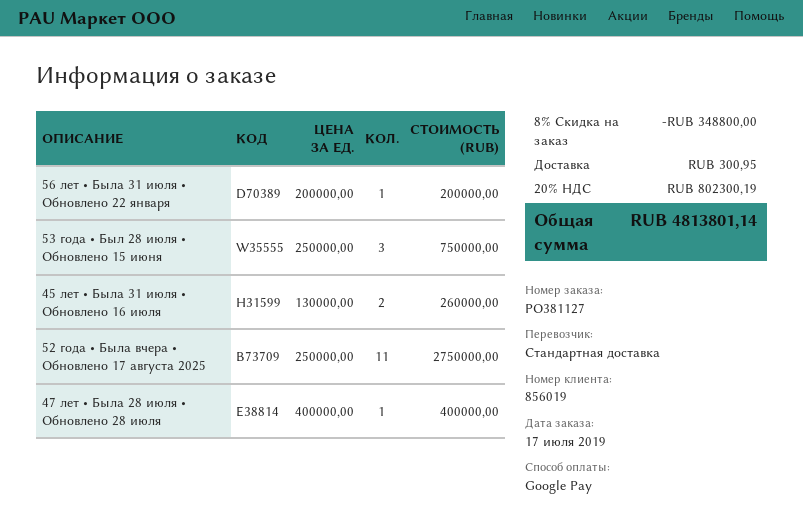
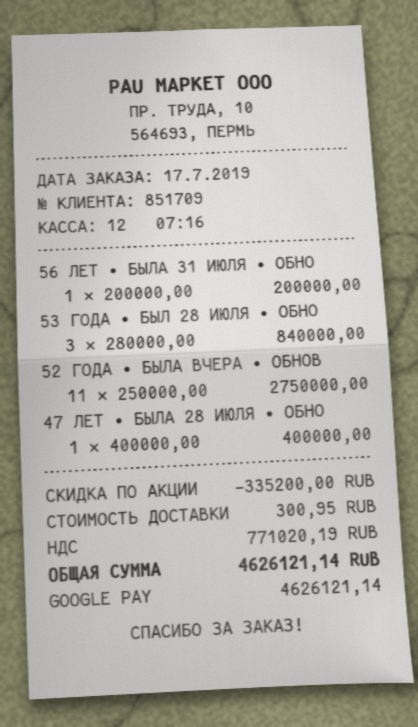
customer number: 856019 -> 851709
53 года • Был 28 июля • Обновлено 15 июня: 3 x 250000.00 = 750000.00 -> 3 x 280000.00 = 840000.00
45 лет • Была 31 июля • Обновлено 16 июля: 2 x 130000.00 = 260000.00 -> none
discount: 348800.00 -> 335200.00
tax: 802300.19 -> 771020.19
total: 4813801.14 -> 4626121.14

